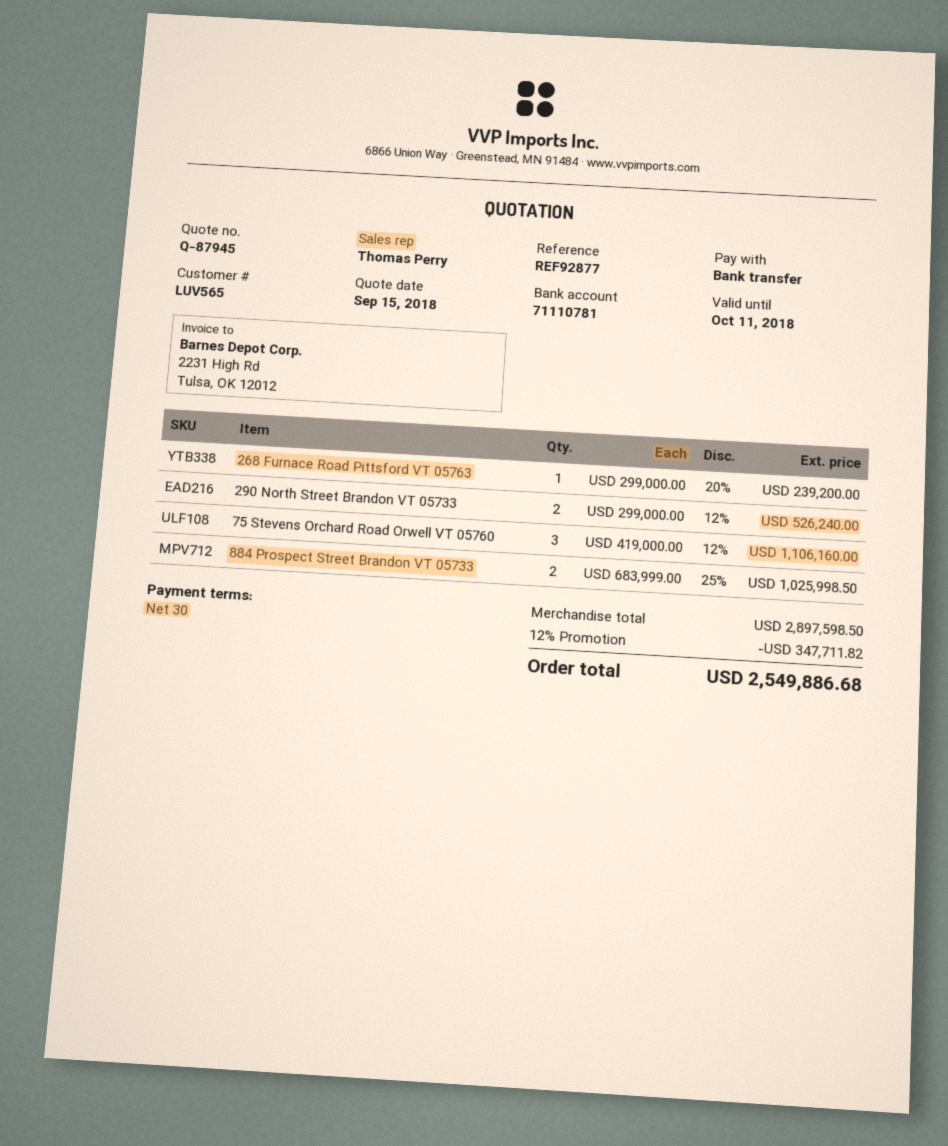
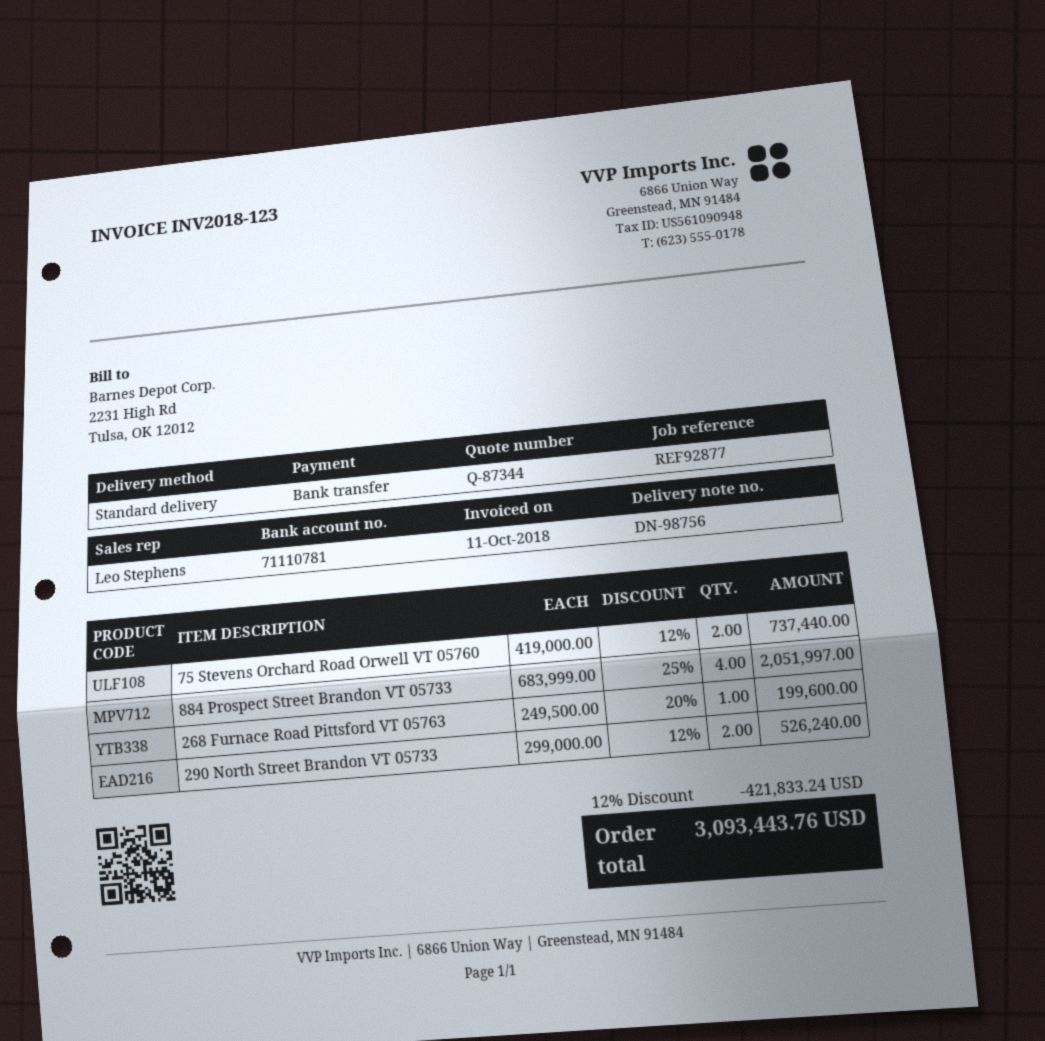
quote number: Q-87945 -> Q-87344
sales rep: Thomas Perry -> Leo Stephens
268 Furnace Road Pittsford VT 05763: 1 x 299000.00 - 20% = 239200.00 -> 1 x 249500.00 - 20% = 199600.00
75 Stevens Orchard Road Orwell VT 05760: 3 x 419000.00 - 12% = 1106160.00 -> 2 x 419000.00 - 12% = 737440.00
884 Prospect Street Brandon VT 05733: 2 x 683999.00 - 25% = 1025998.50 -> 4 x 683999.00 - 25% = 2051997.00
discount: 12% = 347711.82 -> 12% = 421833.24
total: 2549886.68 -> 3093443.76

